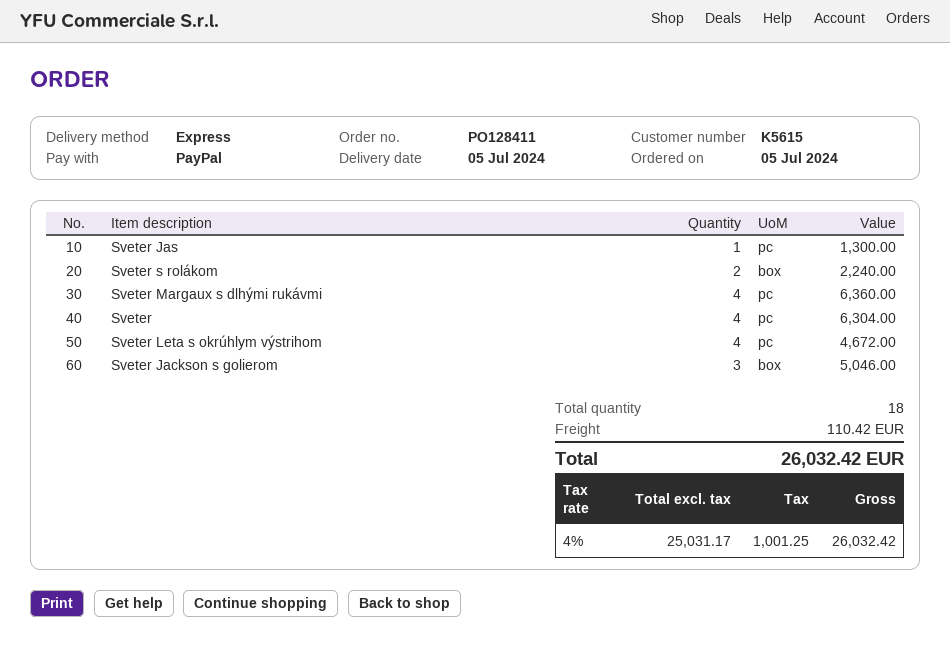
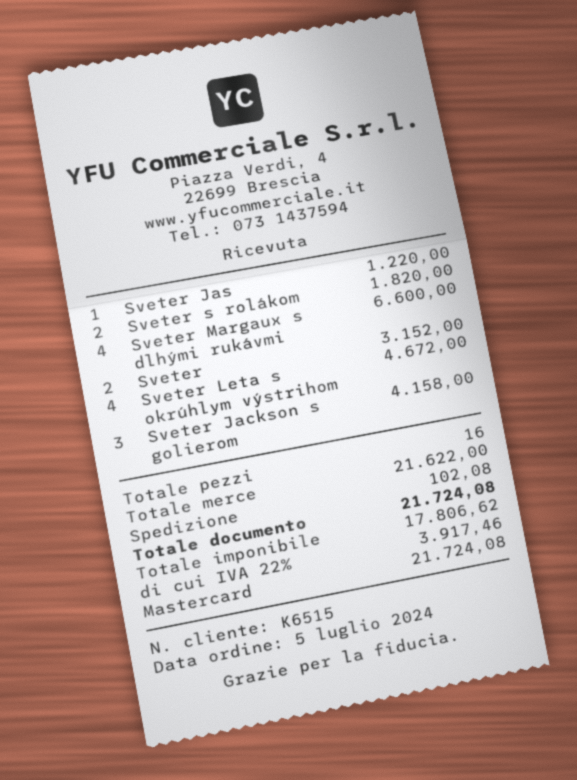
customer number: K5615 -> K6515
payment method: PayPal -> Mastercard
Sveter Jas: 1 for 1300.00 -> 1 for 1220.00
Sveter s rolákom: 2 for 2240.00 -> 2 for 1820.00
Sveter Margaux s dlhými rukávmi: 4 for 6360.00 -> 4 for 6600.00
Sveter: 4 for 6304.00 -> 2 for 3152.00
Sveter Jackson s golierom: 3 for 5046.00 -> 3 for 4158.00
total quantity: 18 -> 16
shipping: 110.42 -> 102.08
net: 25031.17 -> 17806.62
tax: 4% = 1001.25 -> 22% = 3917.46
total: 26032.42 -> 21724.08

